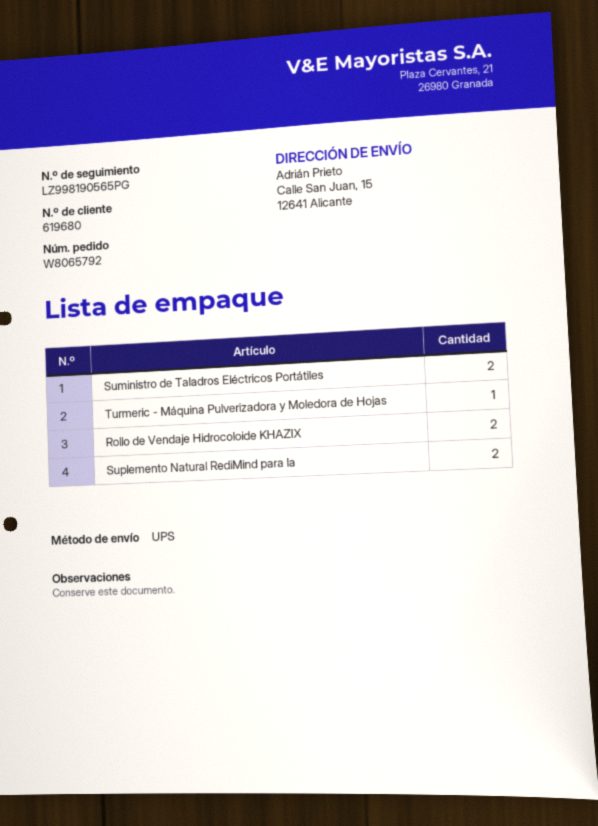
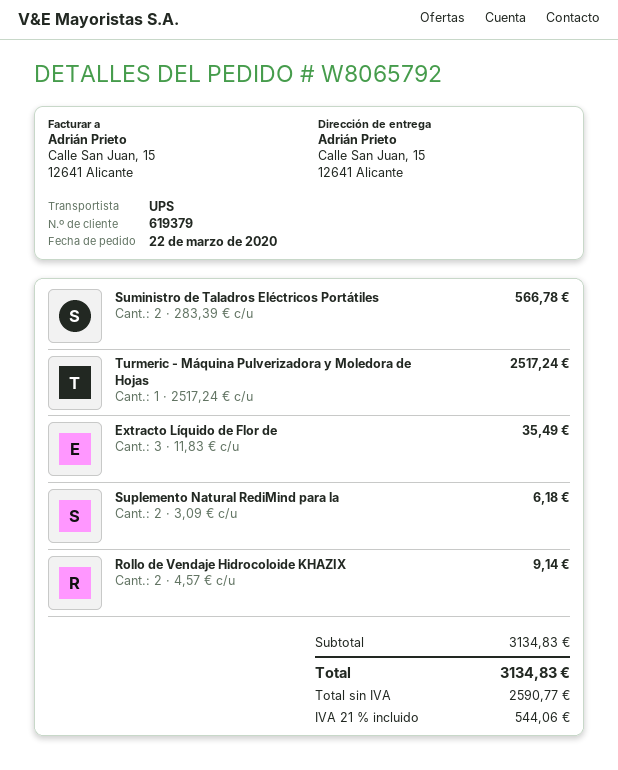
customer number: 619680 -> 619379
Extracto Líquido de Flor de: none -> 3

